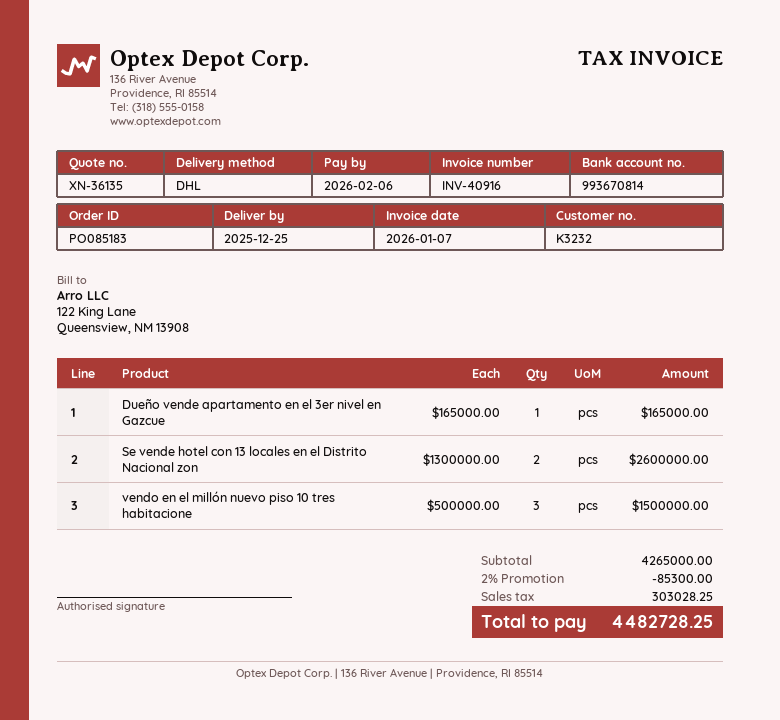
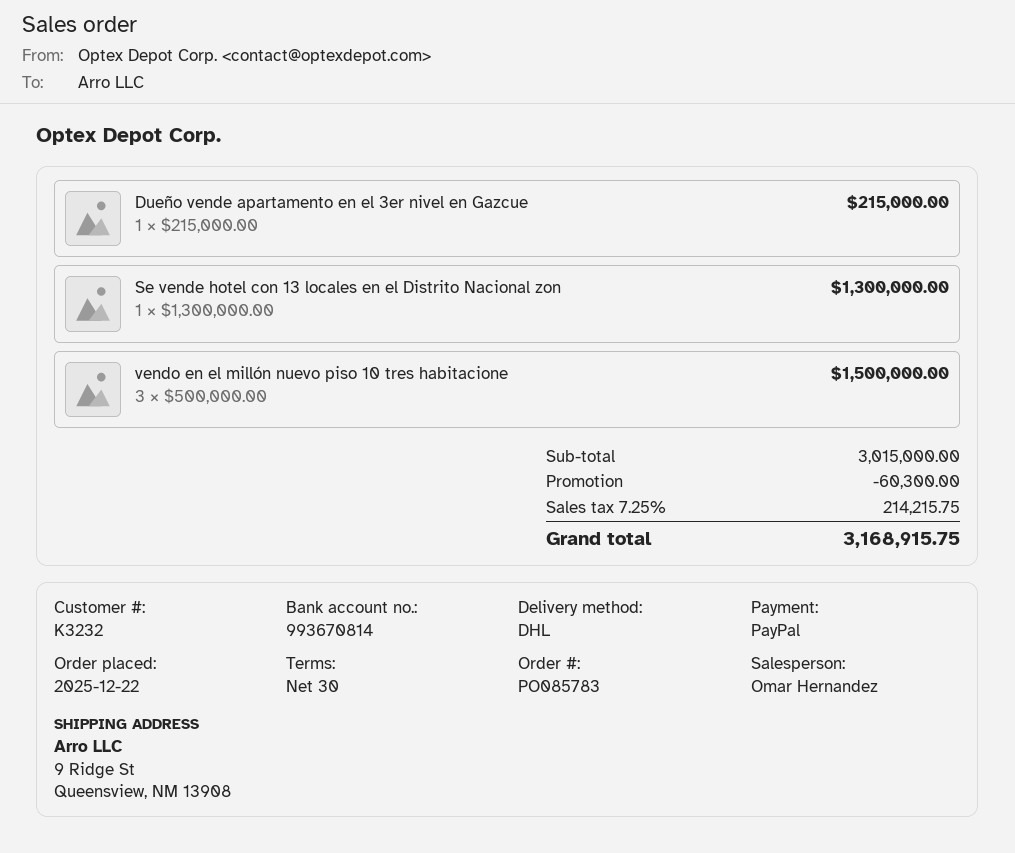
order number: PO085183 -> PO085783
Dueño vende apartamento en el 3er nivel en Gazcue: 1 x 165000.00 = 165000.00 -> 1 x 215000.00 = 215000.00
Se vende hotel con 13 locales en el Distrito Nacional zon: 2 x 1300000.00 = 2600000.00 -> 1 x 1300000.00 = 1300000.00
subtotal: 4265000.00 -> 3015000.00
discount: 85300.00 -> 60300.00
tax: 303028.25 -> 214215.75
total: 4482728.25 -> 3168915.75

